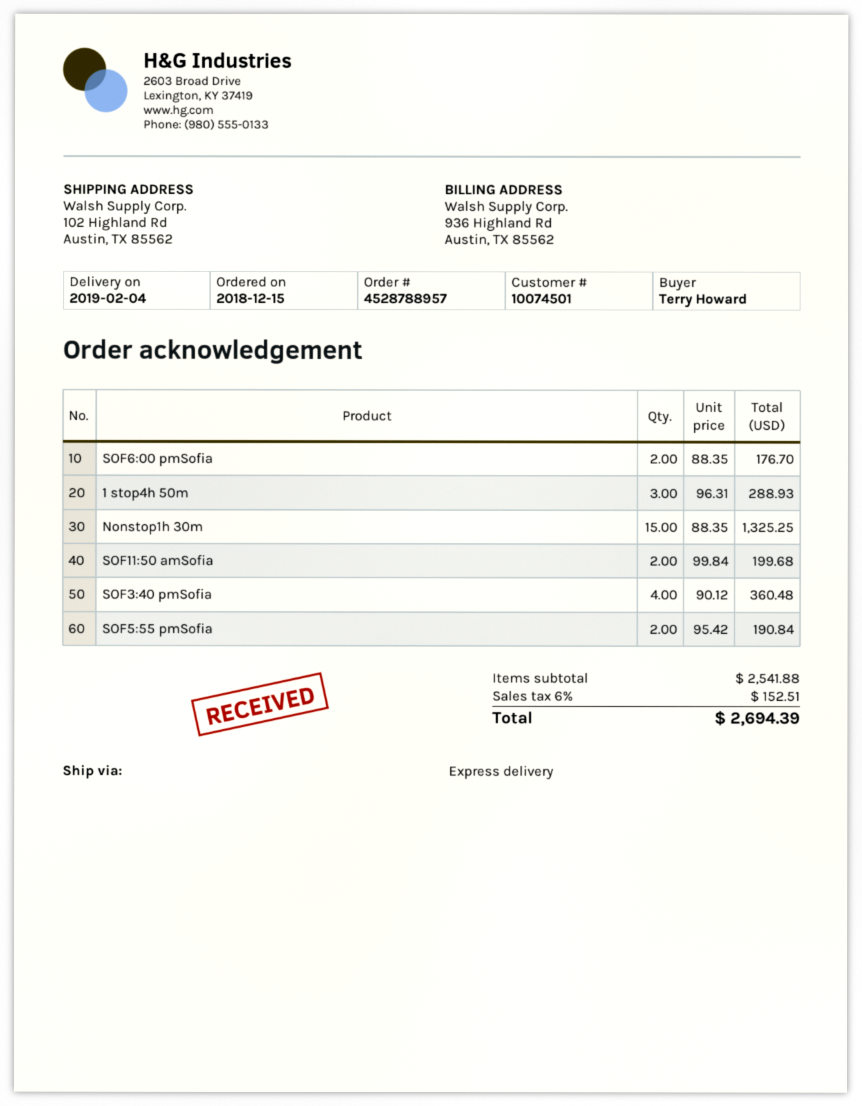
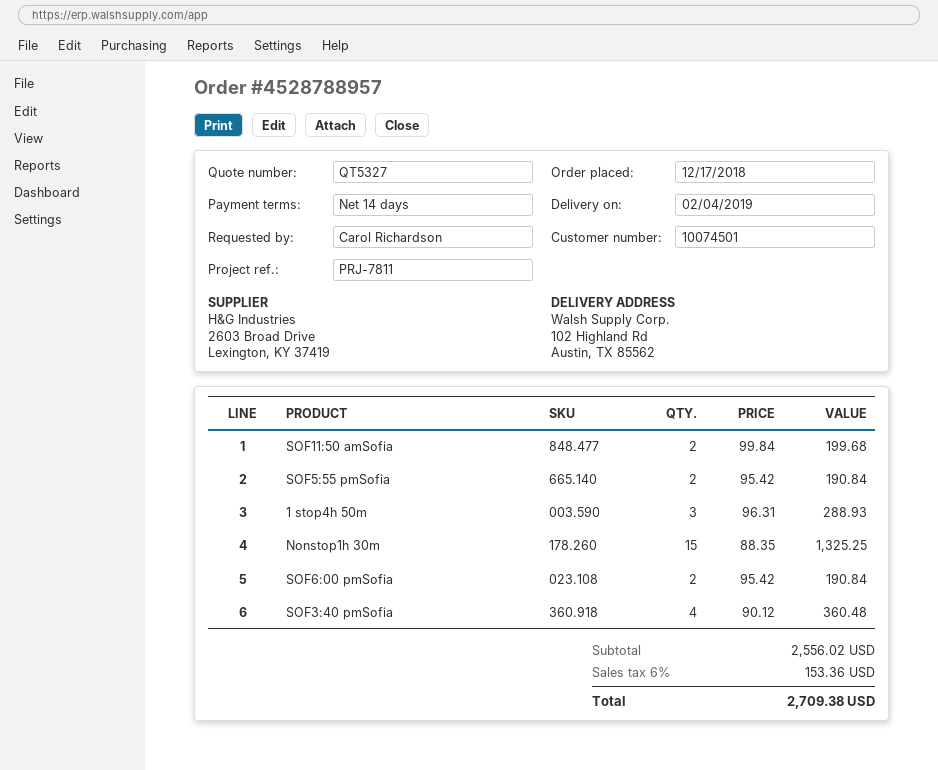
order date: 2018-12-15 -> 2018-12-17
ordered by: Terry Howard -> Carol Richardson
SOF6:00 pmSofia: 2 x 88.35 = 176.70 -> 2 x 95.42 = 190.84
subtotal: 2541.88 -> 2556.02
tax: 6% = 152.51 -> 6% = 153.36
total: 2694.39 -> 2709.38

